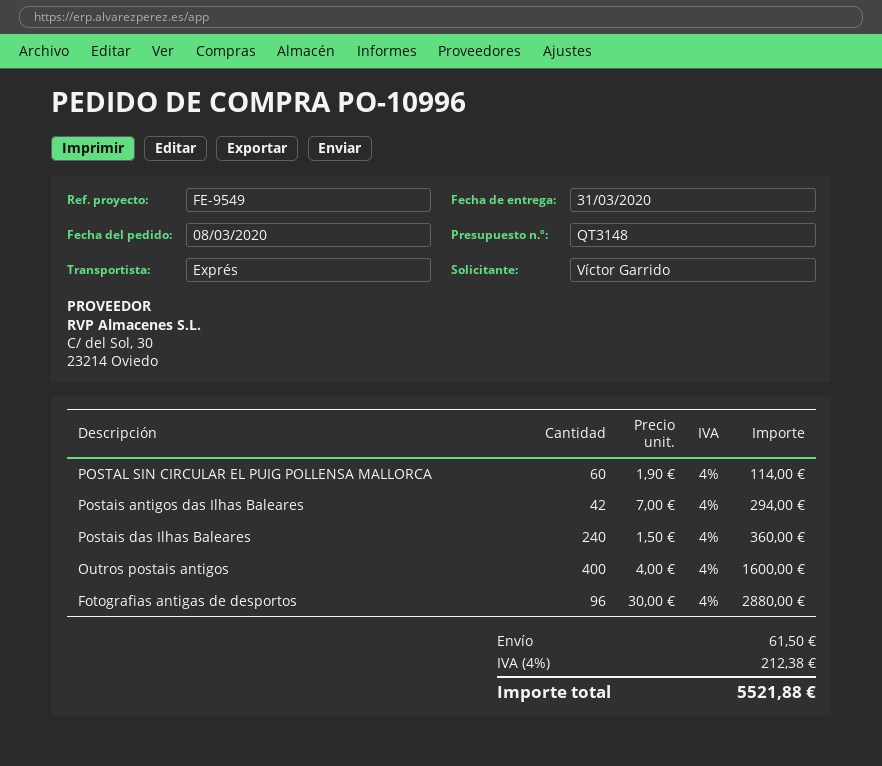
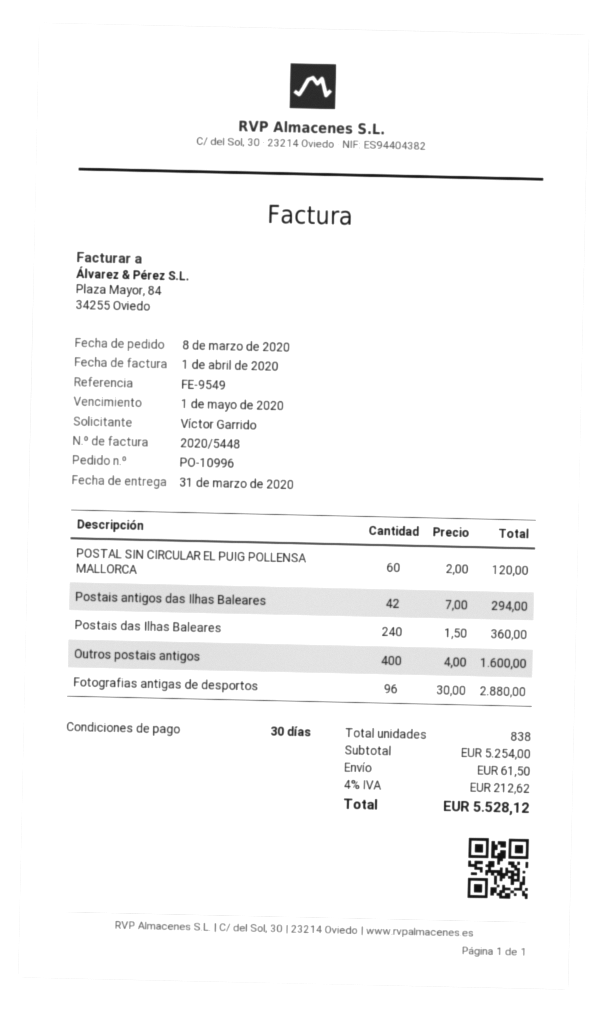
POSTAL SIN CIRCULAR EL PUIG POLLENSA MALLORCA: 60 x 1.90 = 114.00 -> 60 x 2.00 = 120.00
tax: 4% = 212.38 -> 4% = 212.62
total: 5521.88 -> 5528.12

